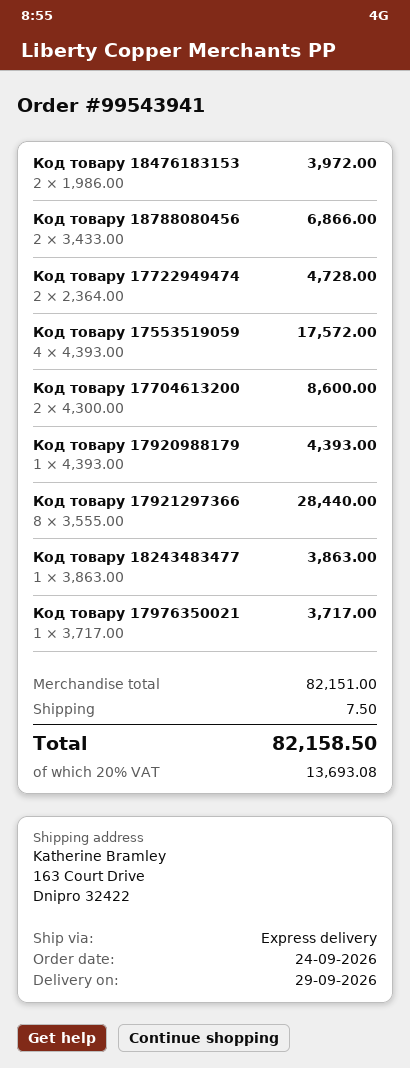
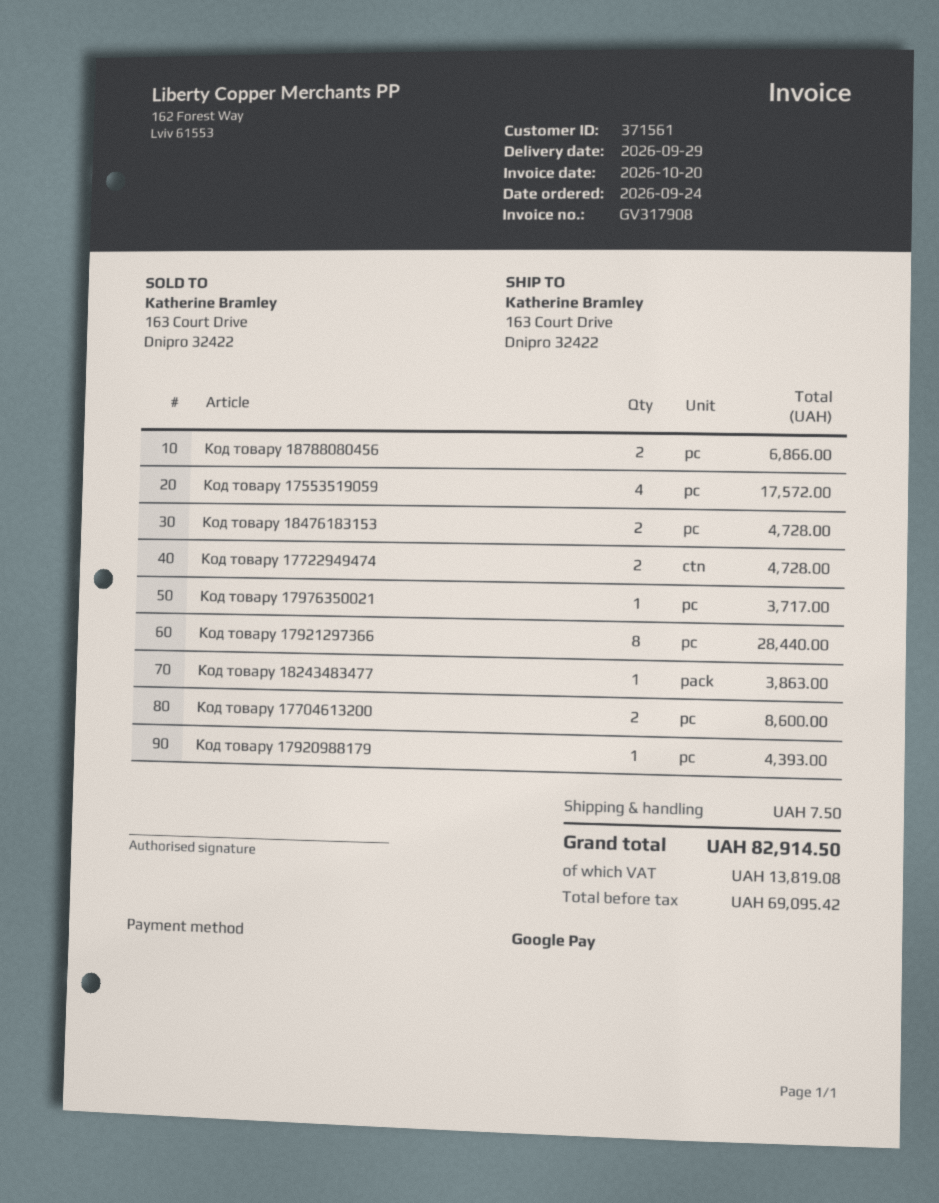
Код товару 18476183153: 2 for 3972.00 -> 2 for 4728.00
tax: 13693.08 -> 13819.08
total: 82158.50 -> 82914.50

